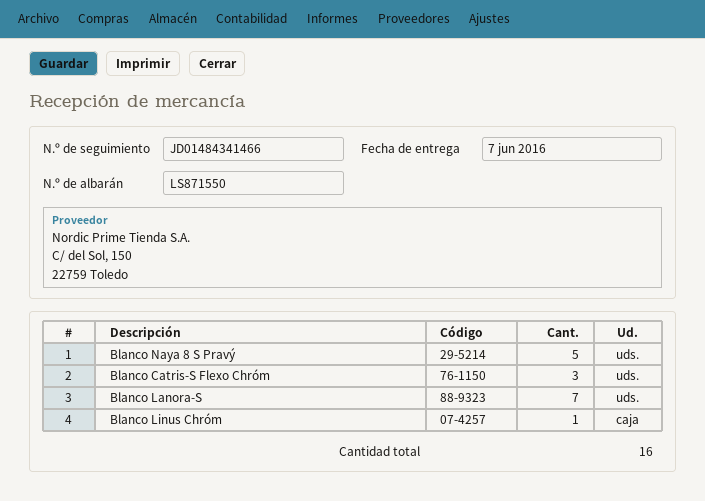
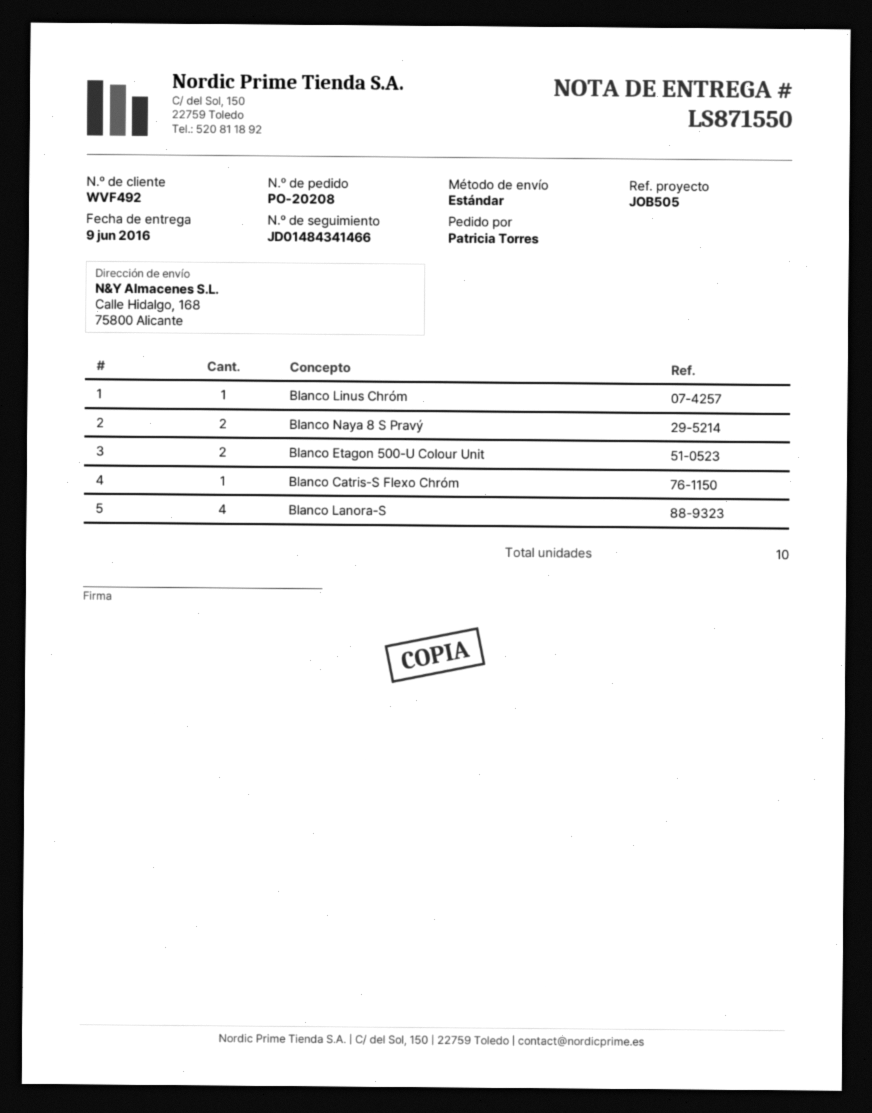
delivery date: 2016-06-07 -> 2016-06-09
Blanco Naya 8 S Pravý: 5 -> 2
Blanco Catris-S Flexo Chróm: 3 -> 1
Blanco Lanora-S: 7 -> 4
Blanco Etagon 500-U Colour Unit: none -> 2
total quantity: 16 -> 10

